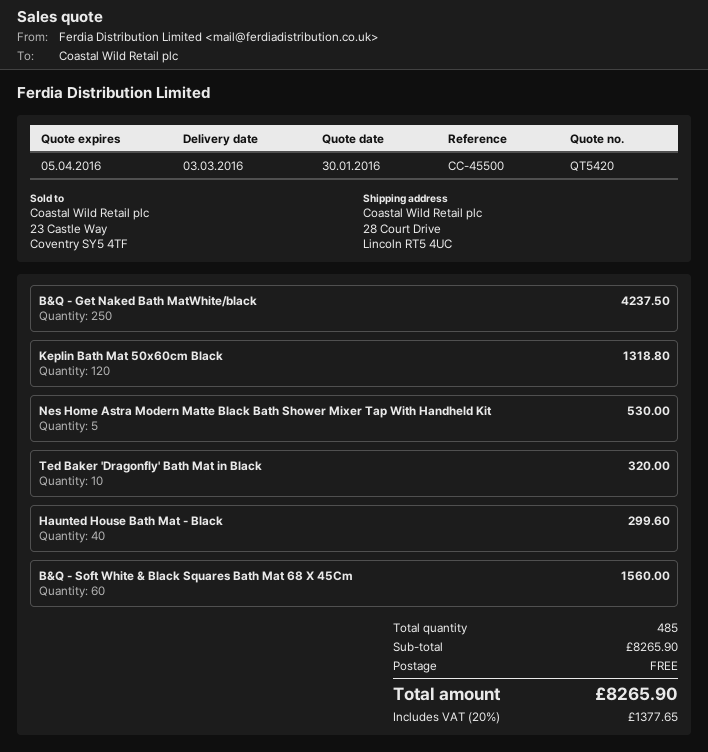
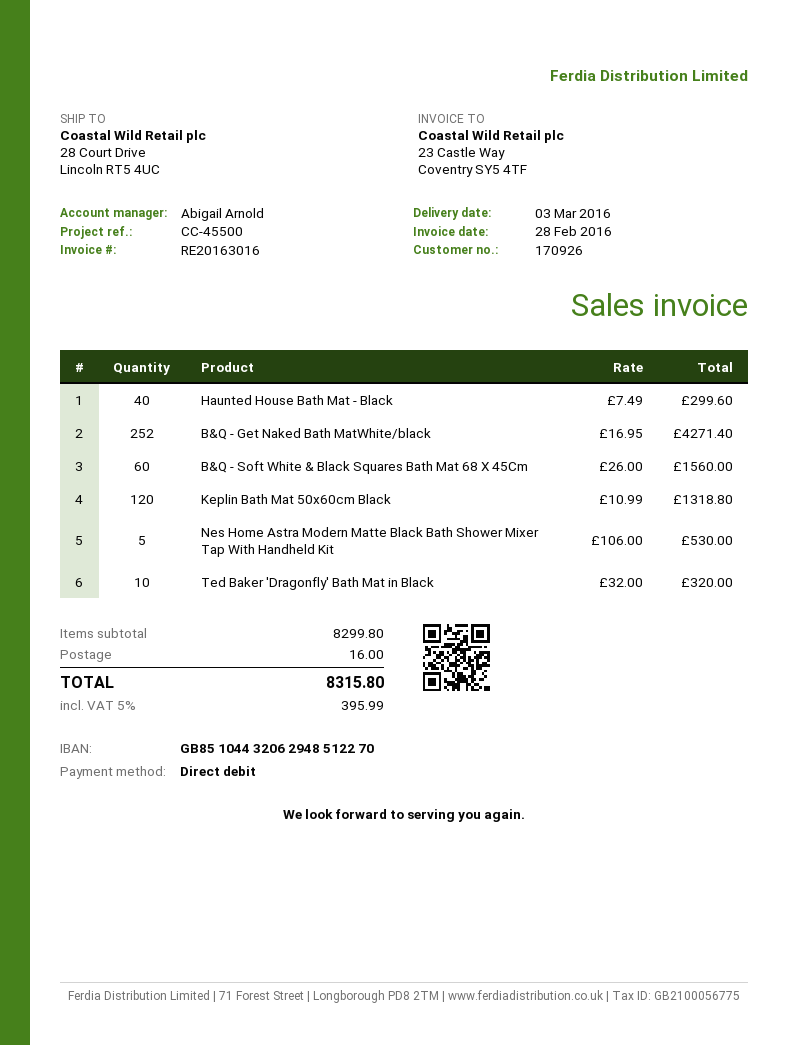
B&Q - Get Naked Bath MatWhite/black: 250 for 4237.50 -> 252 for 4271.40
subtotal: 8265.90 -> 8299.80
shipping: 0.00 -> 16.00
tax: 20% = 1377.65 -> 5% = 395.99
total: 8265.90 -> 8315.80

